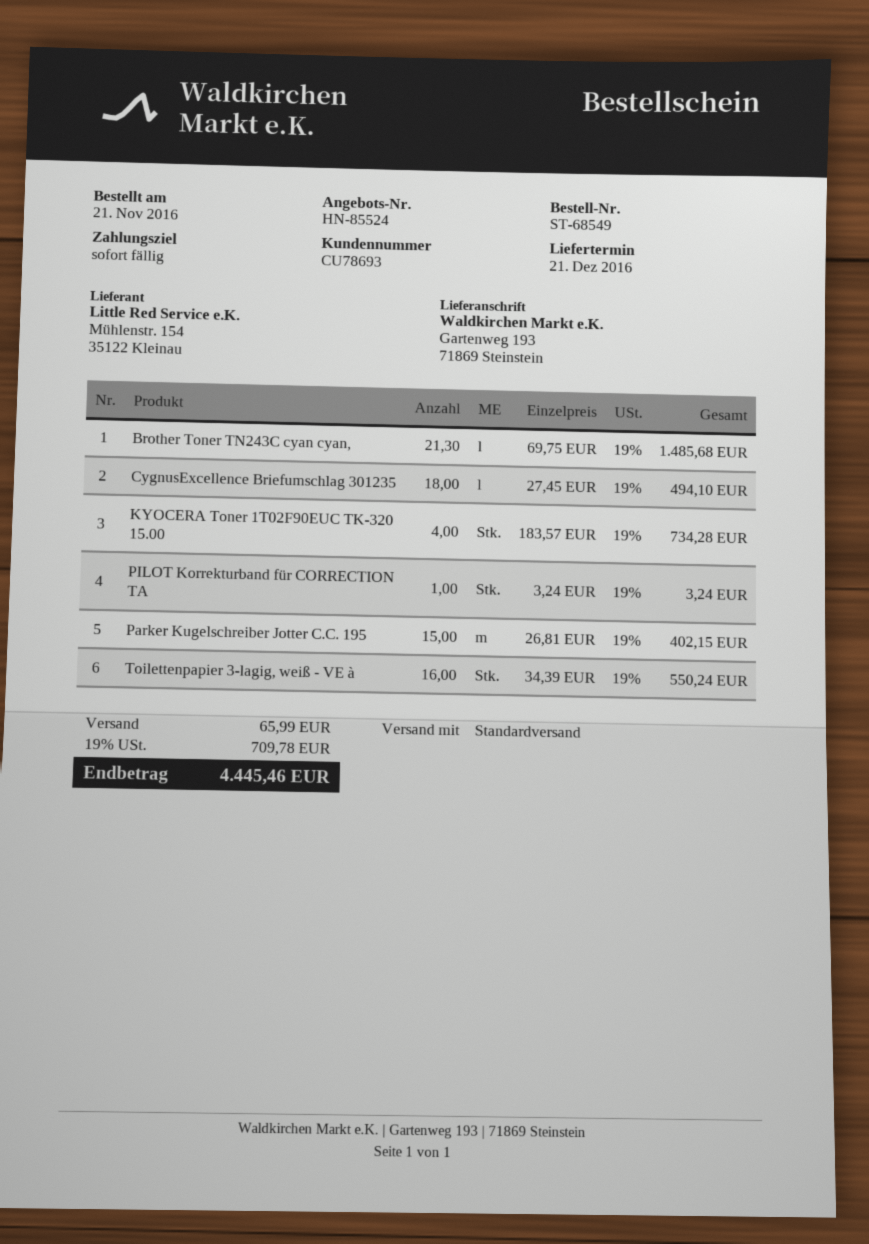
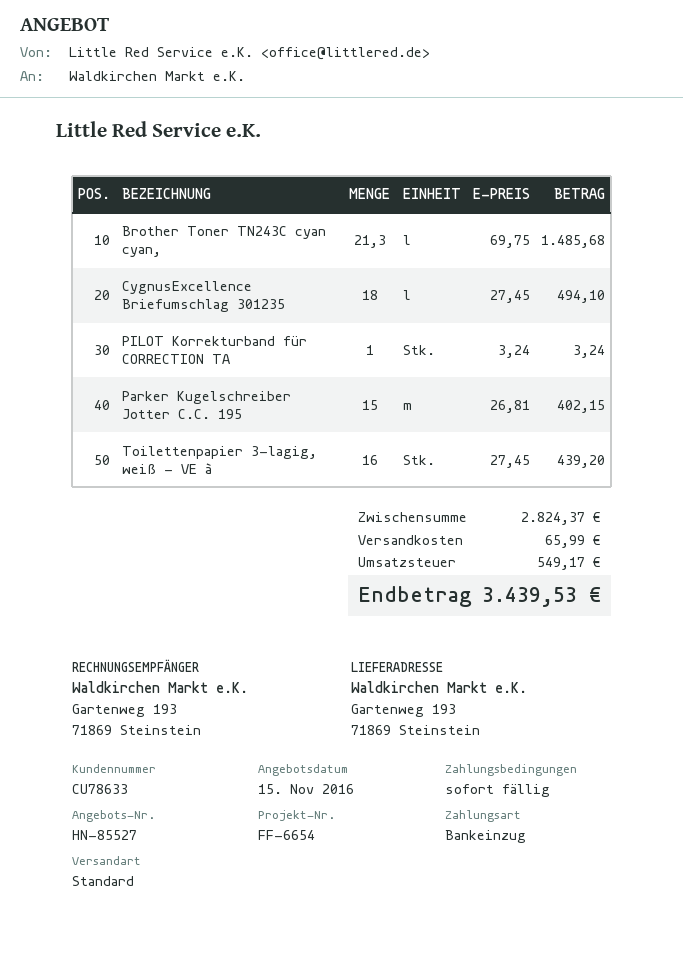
quote number: HN-85524 -> HN-85527
customer number: CU78693 -> CU78633
KYOCERA Toner 1T02F90EUC TK-320 15.00: 4 x 183.57 = 734.28 -> none
Toilettenpapier 3-lagig, weiß - VE à: 16 x 34.39 = 550.24 -> 16 x 27.45 = 439.20
tax: 709.78 -> 549.17
total: 4445.46 -> 3439.53

